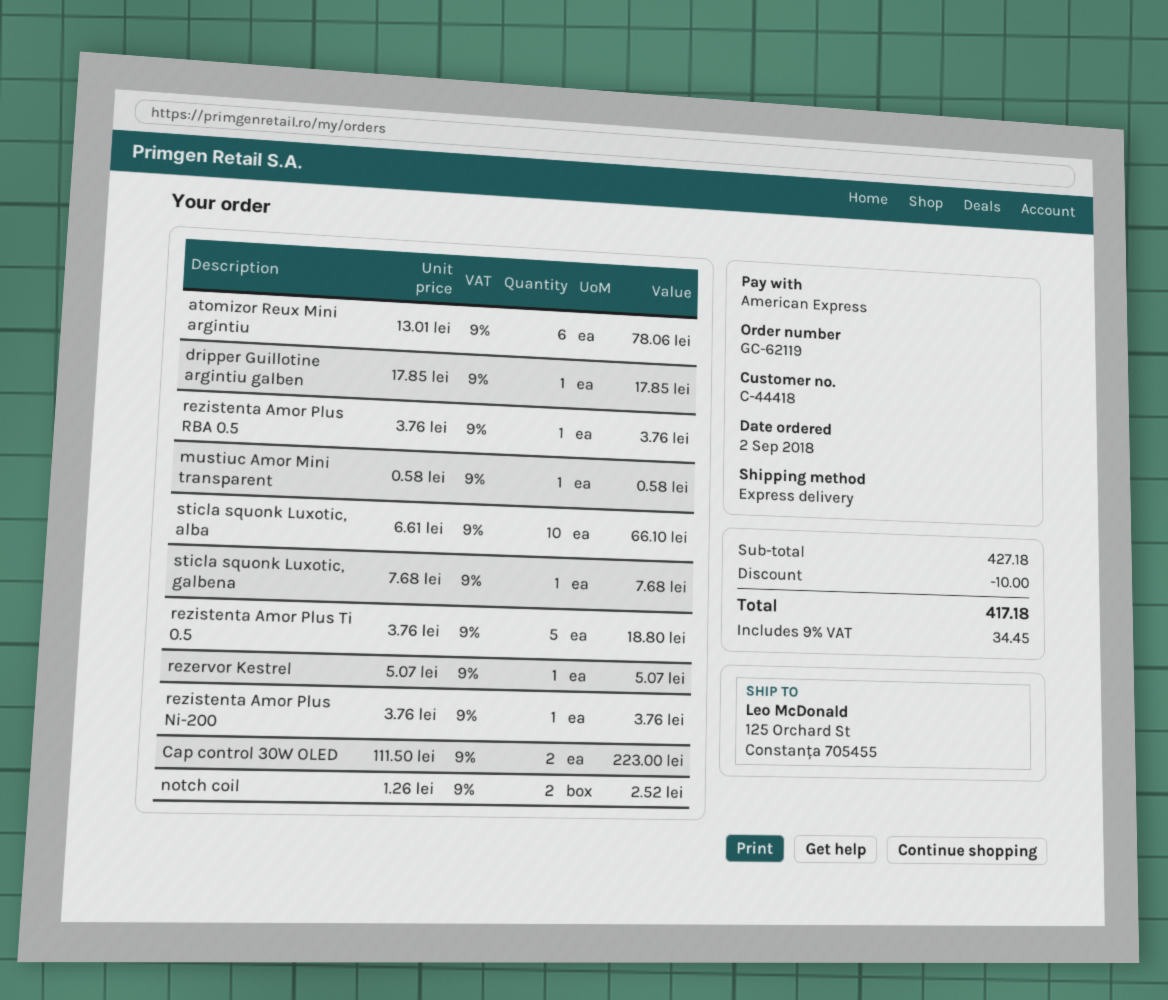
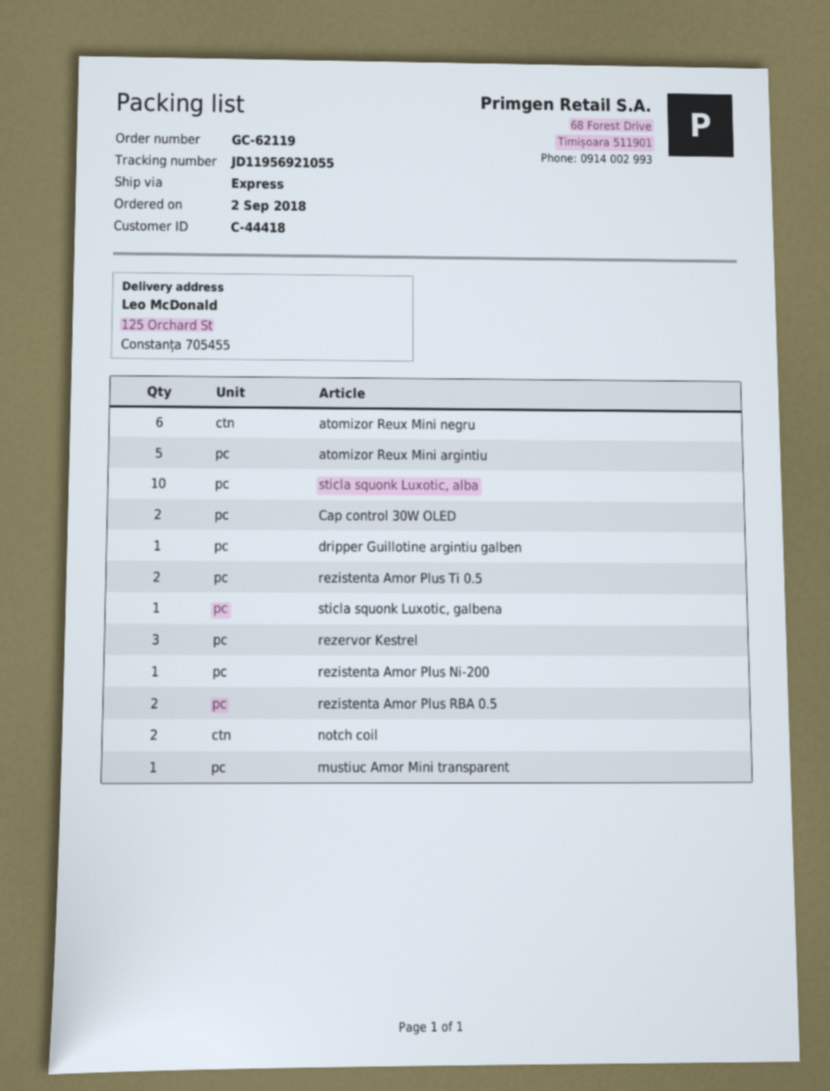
atomizor Reux Mini argintiu: 6 -> 5
rezistenta Amor Plus RBA 0.5: 1 -> 2
rezistenta Amor Plus Ti 0.5: 5 -> 2
rezervor Kestrel: 1 -> 3
atomizor Reux Mini negru: none -> 6

